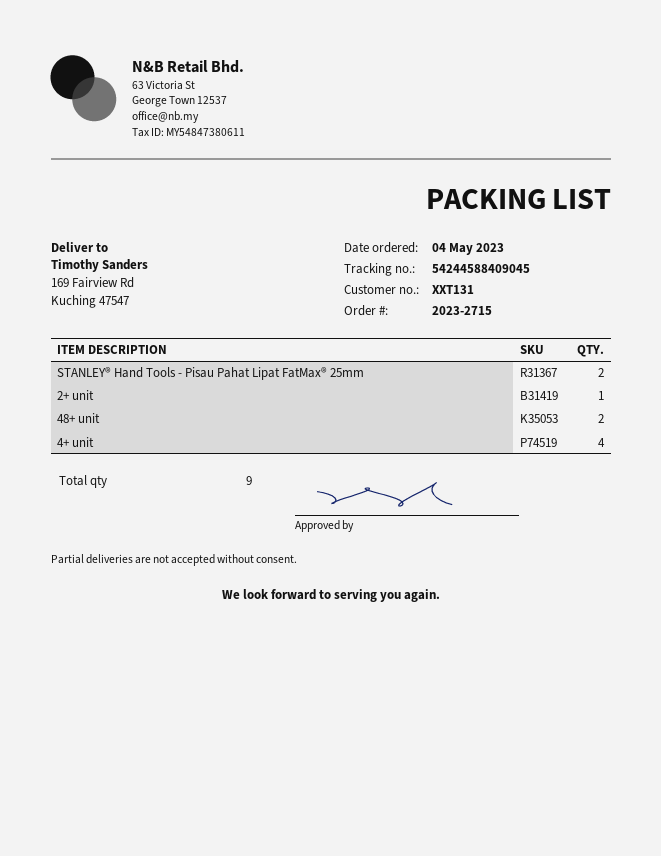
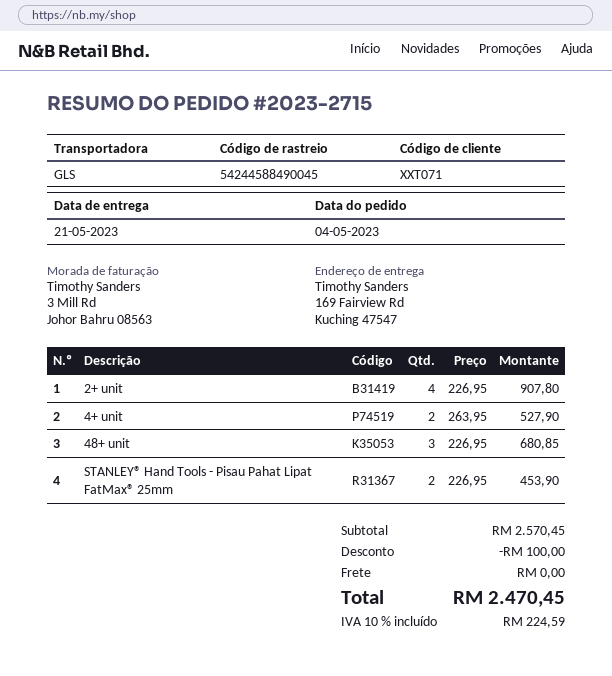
customer number: XXT131 -> XXT071
tracking number: 54244588409045 -> 54244588490045
2+ unit: 1 -> 4
48+ unit: 2 -> 3
4+ unit: 4 -> 2

